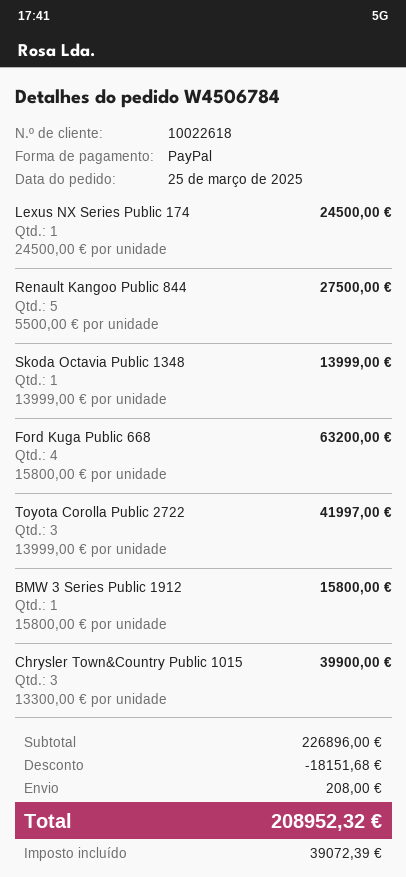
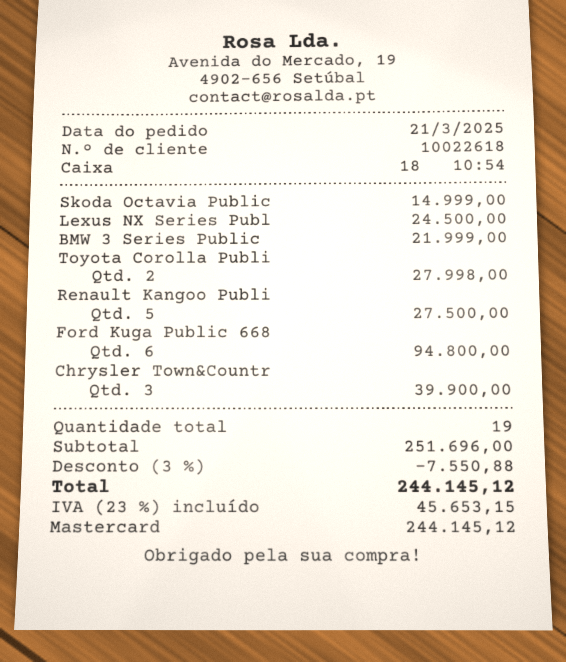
order date: 2025-03-25 -> 2025-03-21
payment method: PayPal -> Mastercard
Skoda Octavia Public 1348: 1 for 13999.00 -> 1 for 14999.00
Ford Kuga Public 668: 4 for 63200.00 -> 6 for 94800.00
Toyota Corolla Public 2722: 3 for 41997.00 -> 2 for 27998.00
BMW 3 Series Public 1912: 1 for 15800.00 -> 1 for 21999.00
subtotal: 226896.00 -> 251696.00
discount: 18151.68 -> 7550.88
shipping: 208.00 -> none
tax: 39072.39 -> 45653.15
total: 208952.32 -> 244145.12

